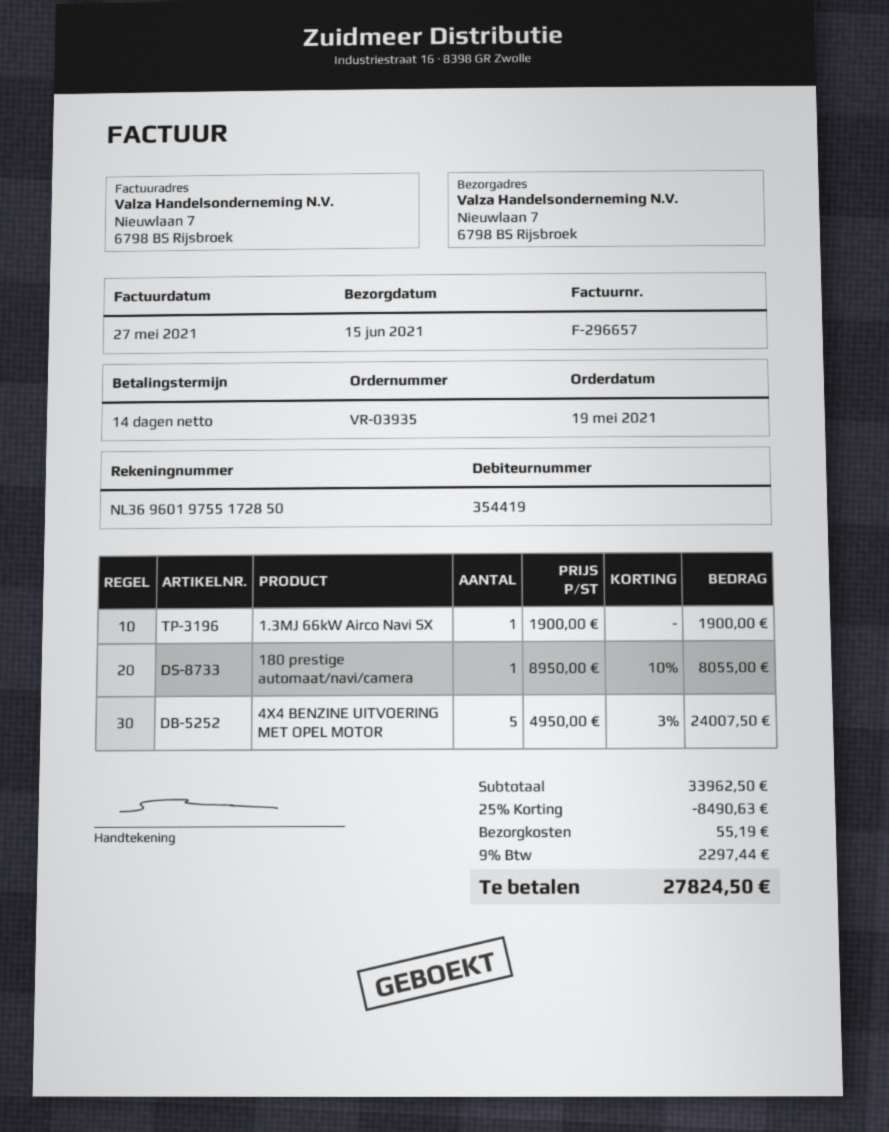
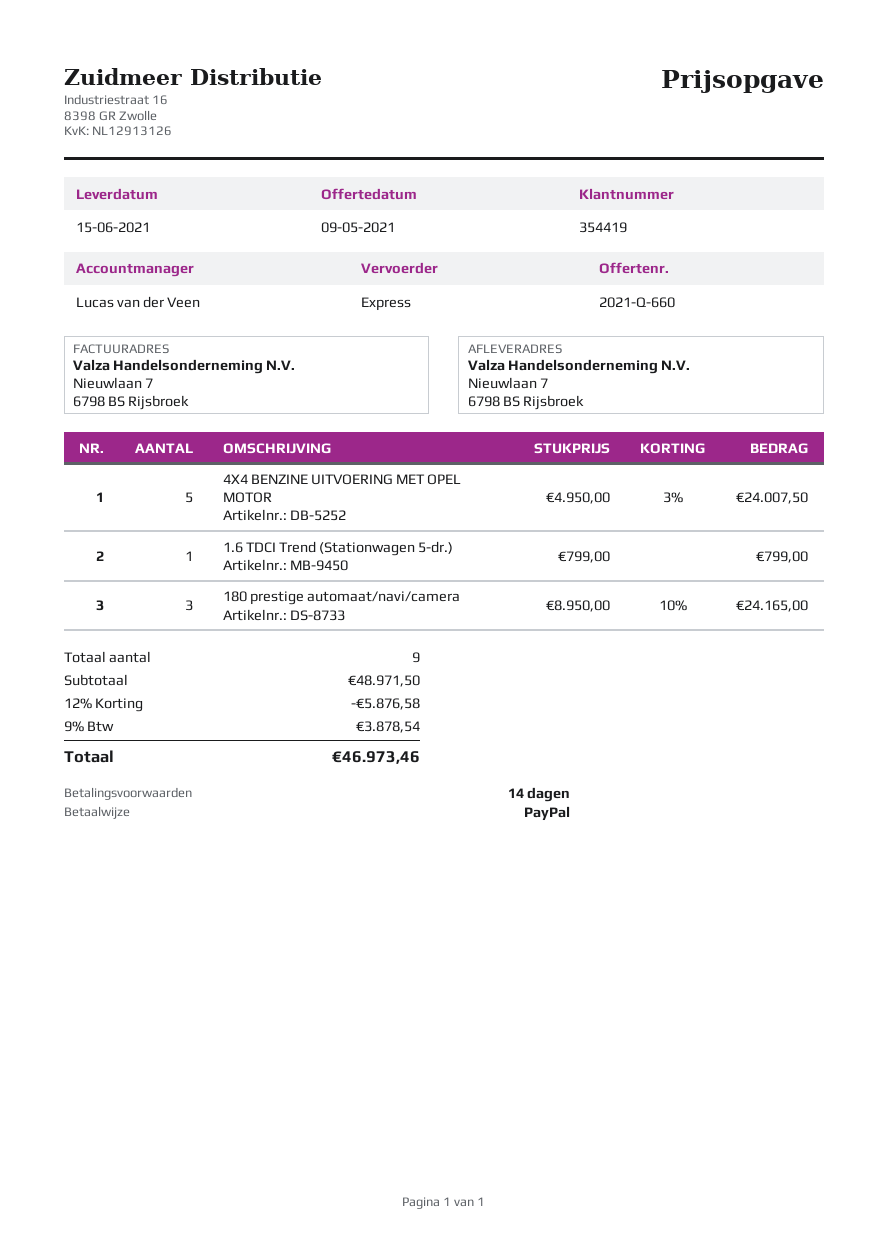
1.3MJ 66kW Airco Navi SX: 1 x 1900.00 = 1900.00 -> none
180 prestige automaat/navi/camera: 1 x 8950.00 - 10% = 8055.00 -> 3 x 8950.00 - 10% = 24165.00
1.6 TDCI Trend (Stationwagen 5-dr.): none -> 1 x 799.00 = 799.00
subtotal: 33962.50 -> 48971.50
discount: 25% = 8490.63 -> 12% = 5876.58
shipping: 55.19 -> none
tax: 9% = 2297.44 -> 9% = 3878.54
total: 27824.50 -> 46973.46

